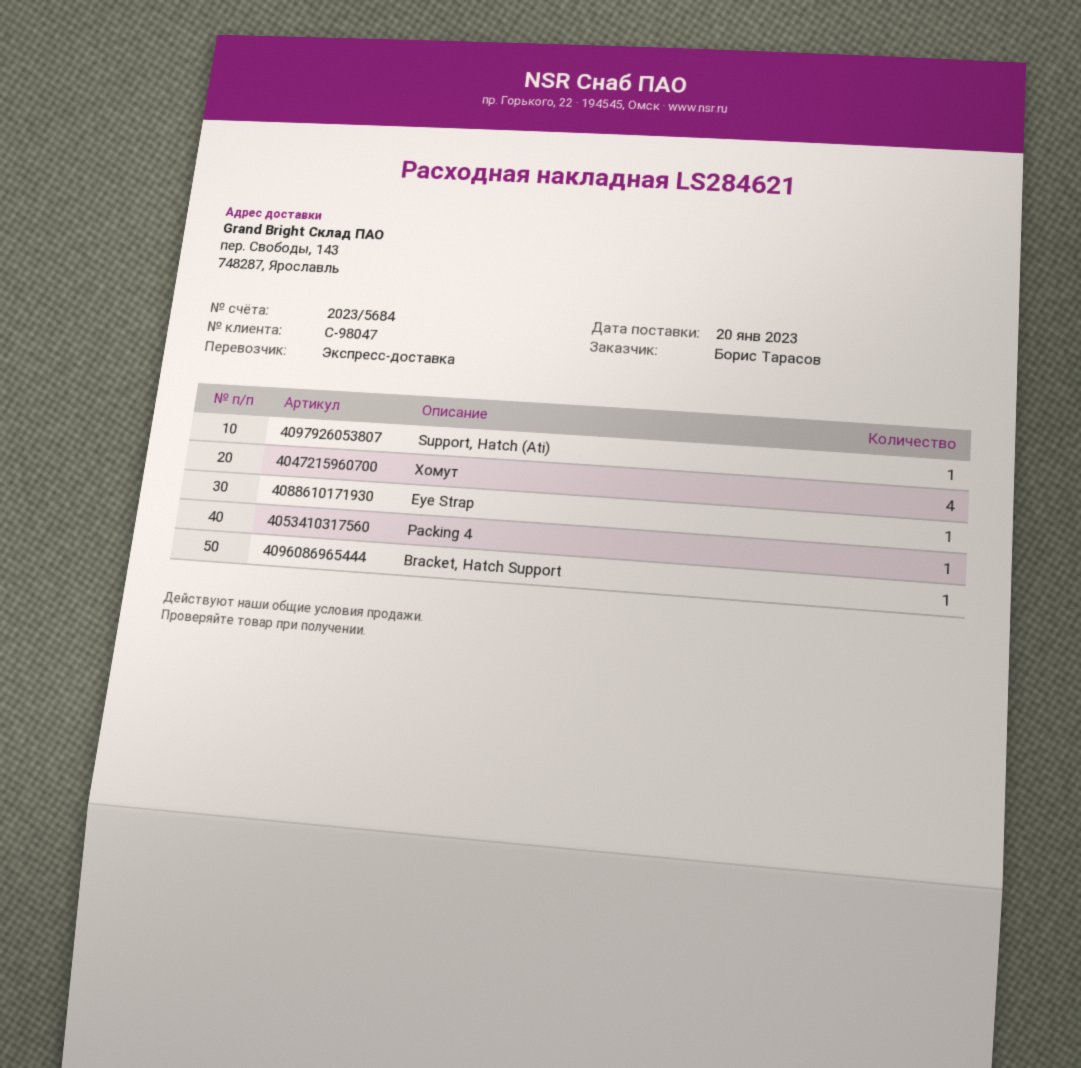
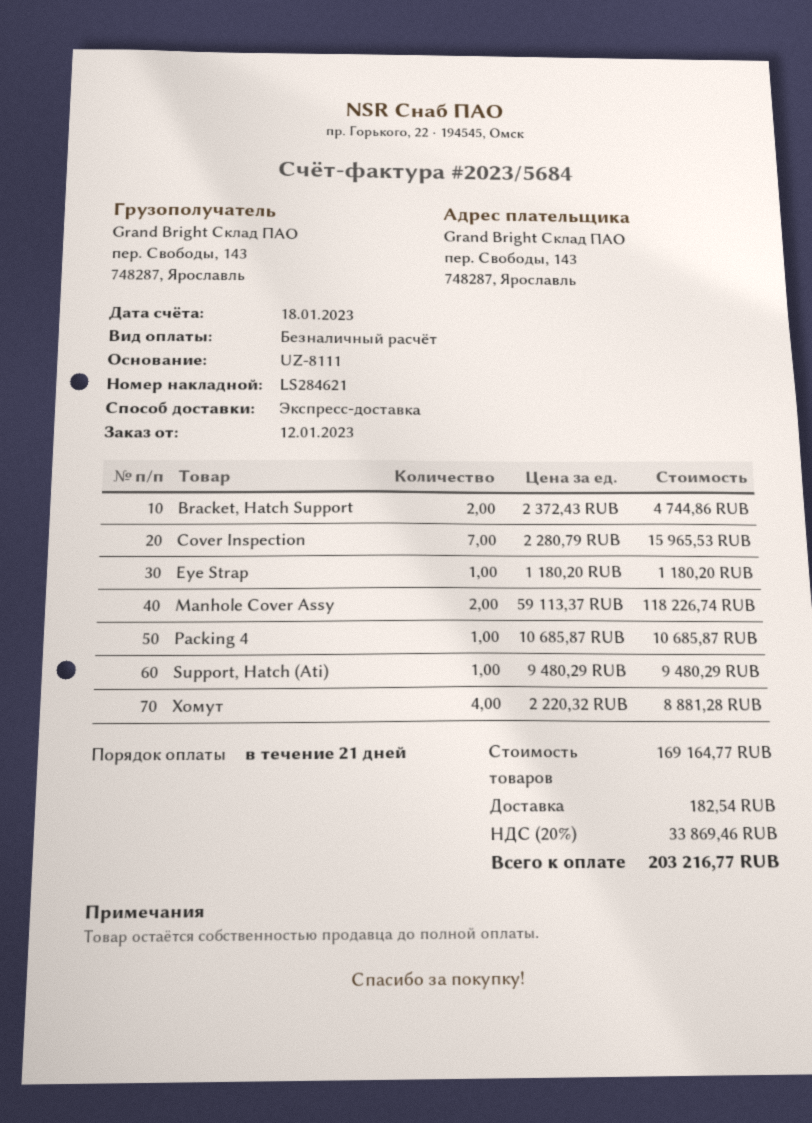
Bracket, Hatch Support: 1 -> 2
Cover Inspection: none -> 7
Manhole Cover Assy: none -> 2

